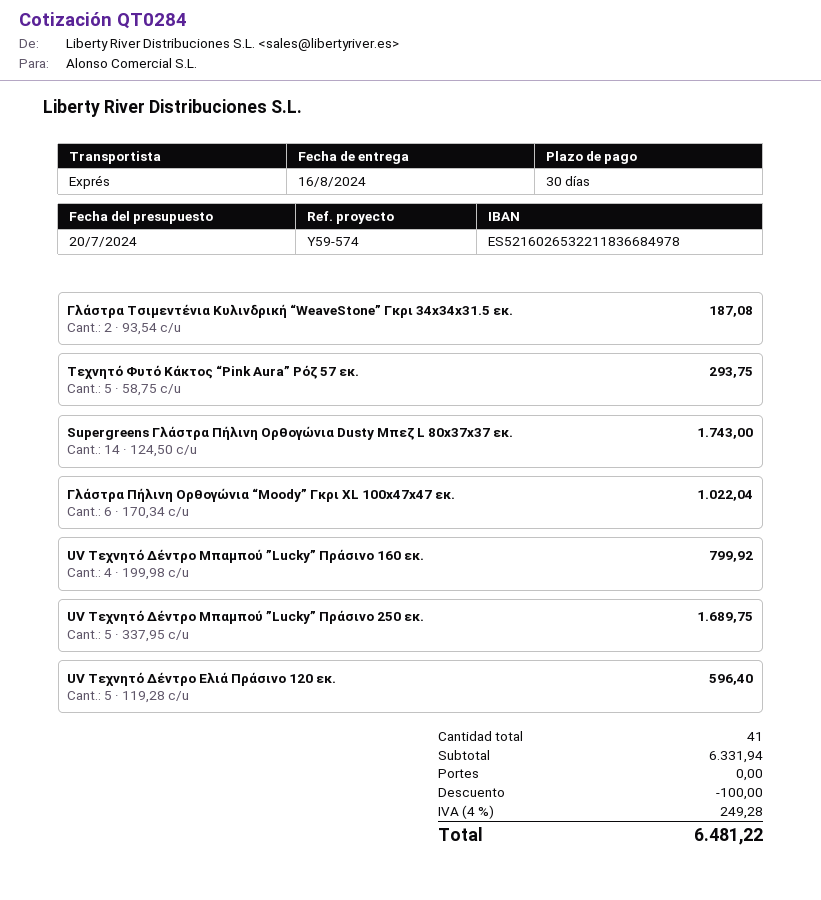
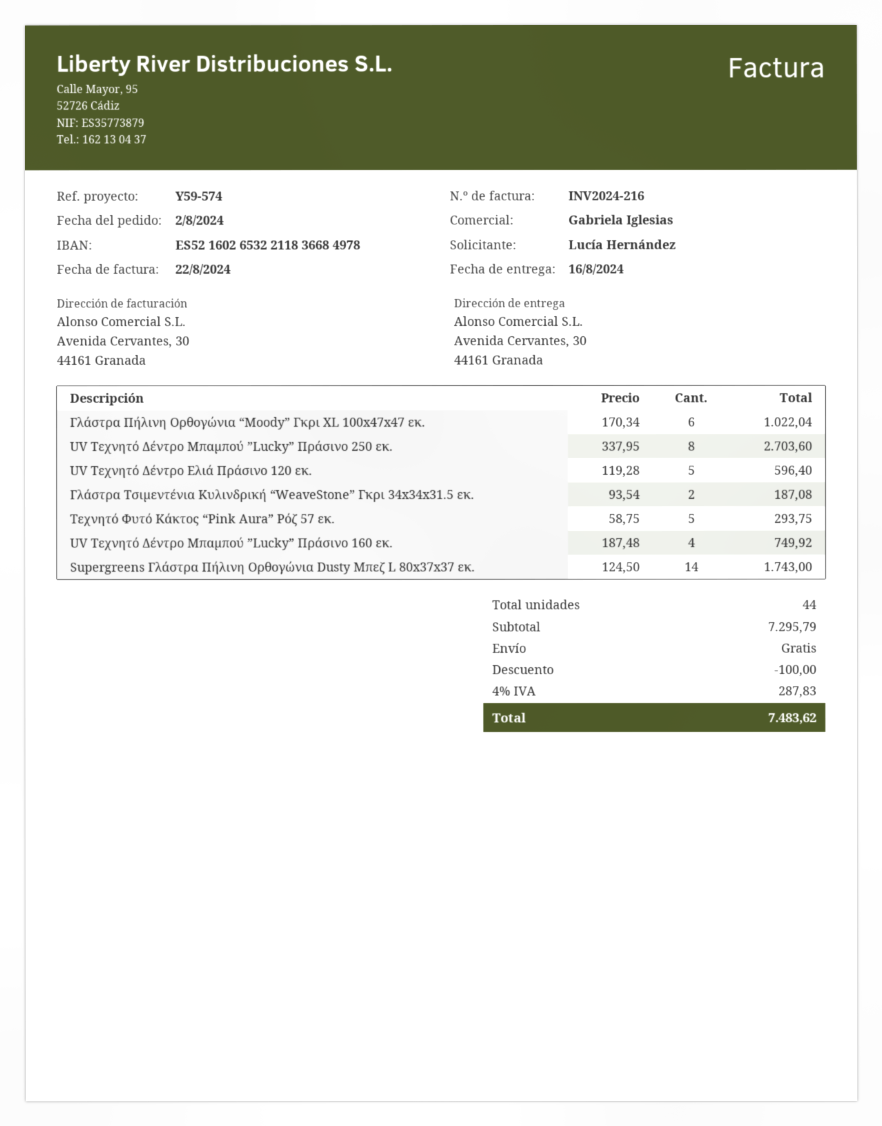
UV Τεχνητό Δέντρο Μπαμπού ”Lucky” Πράσινο 160 εκ.: 4 x 199.98 = 799.92 -> 4 x 187.48 = 749.92
UV Τεχνητό Δέντρο Μπαμπού ”Lucky” Πράσινο 250 εκ.: 5 x 337.95 = 1689.75 -> 8 x 337.95 = 2703.60
total quantity: 41 -> 44
subtotal: 6331.94 -> 7295.79
tax: 4% = 249.28 -> 4% = 287.83
total: 6481.22 -> 7483.62

